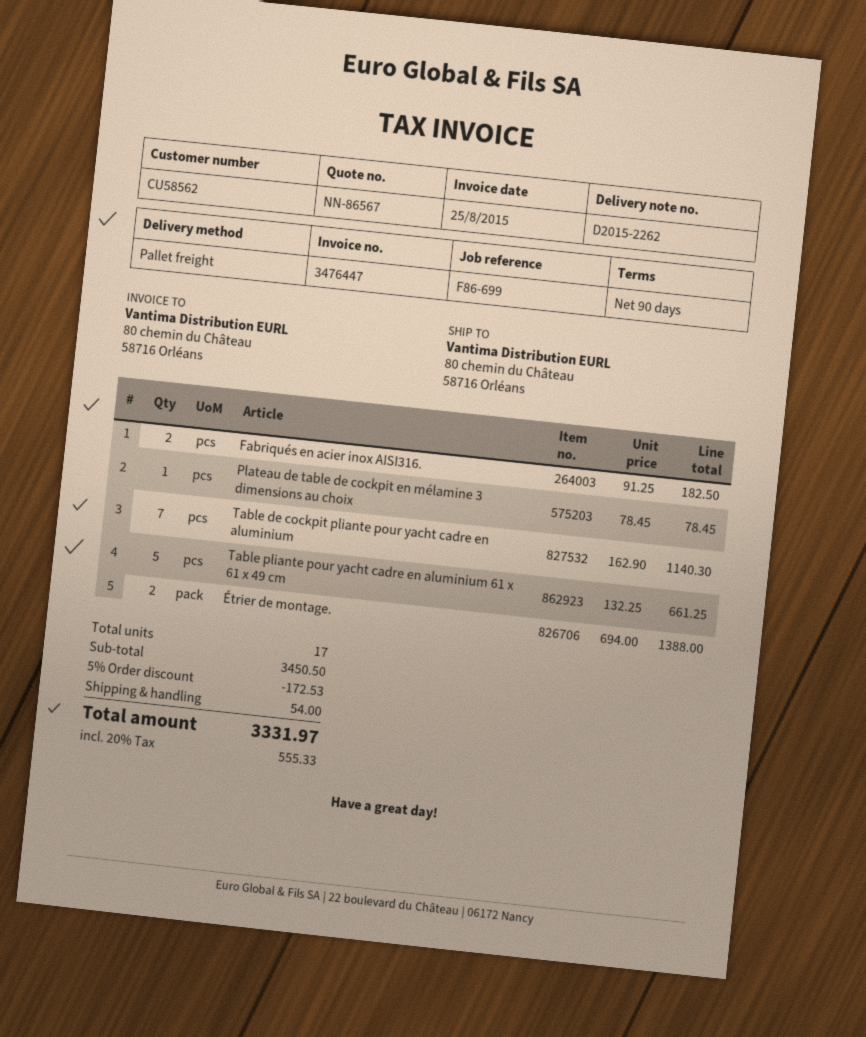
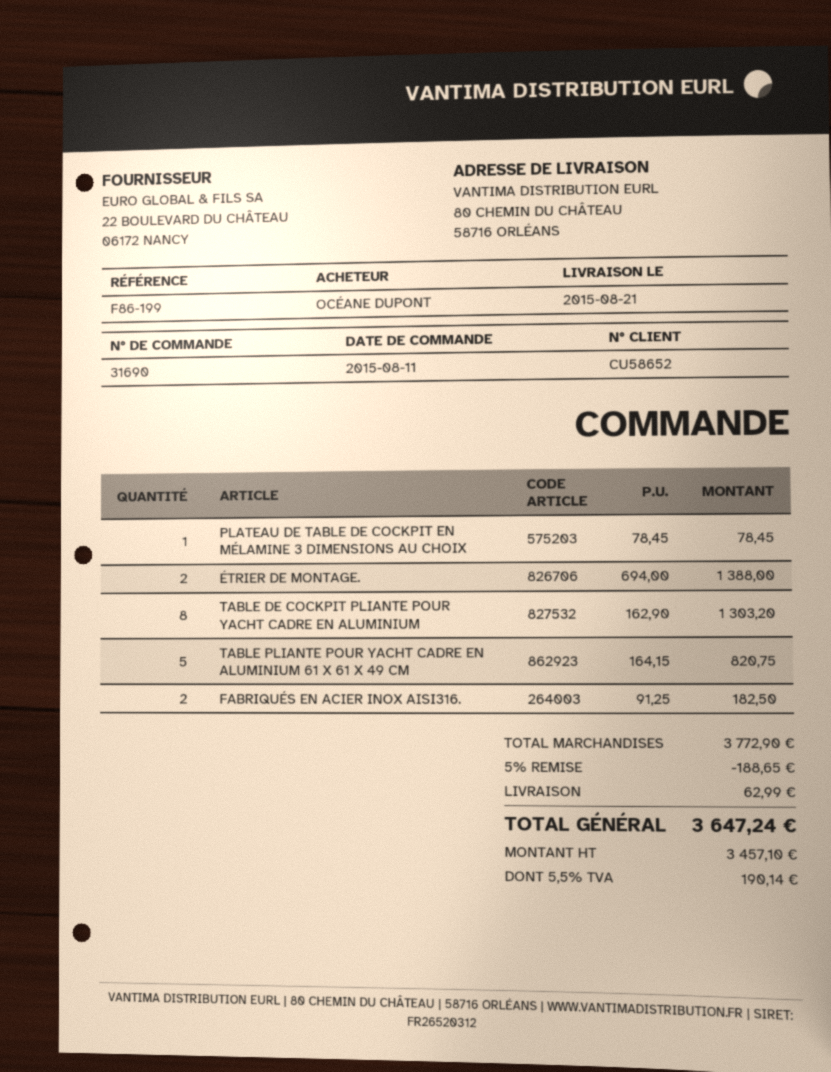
customer number: CU58562 -> CU58652
reference: F86-699 -> F86-199
Table de cockpit pliante pour yacht cadre en aluminium: 7 x 162.90 = 1140.30 -> 8 x 162.90 = 1303.20
Table pliante pour yacht cadre en aluminium 61 x 61 x 49 cm: 5 x 132.25 = 661.25 -> 5 x 164.15 = 820.75
subtotal: 3450.50 -> 3772.90
discount: 5% = 172.53 -> 5% = 188.65
shipping: 54.00 -> 62.99
tax: 20% = 555.33 -> 5.5% = 190.14
total: 3331.97 -> 3647.24

